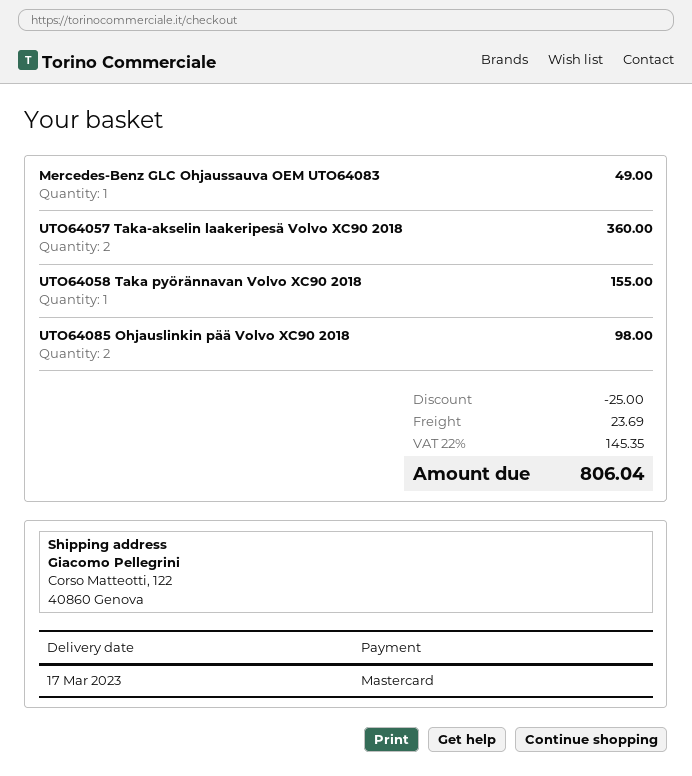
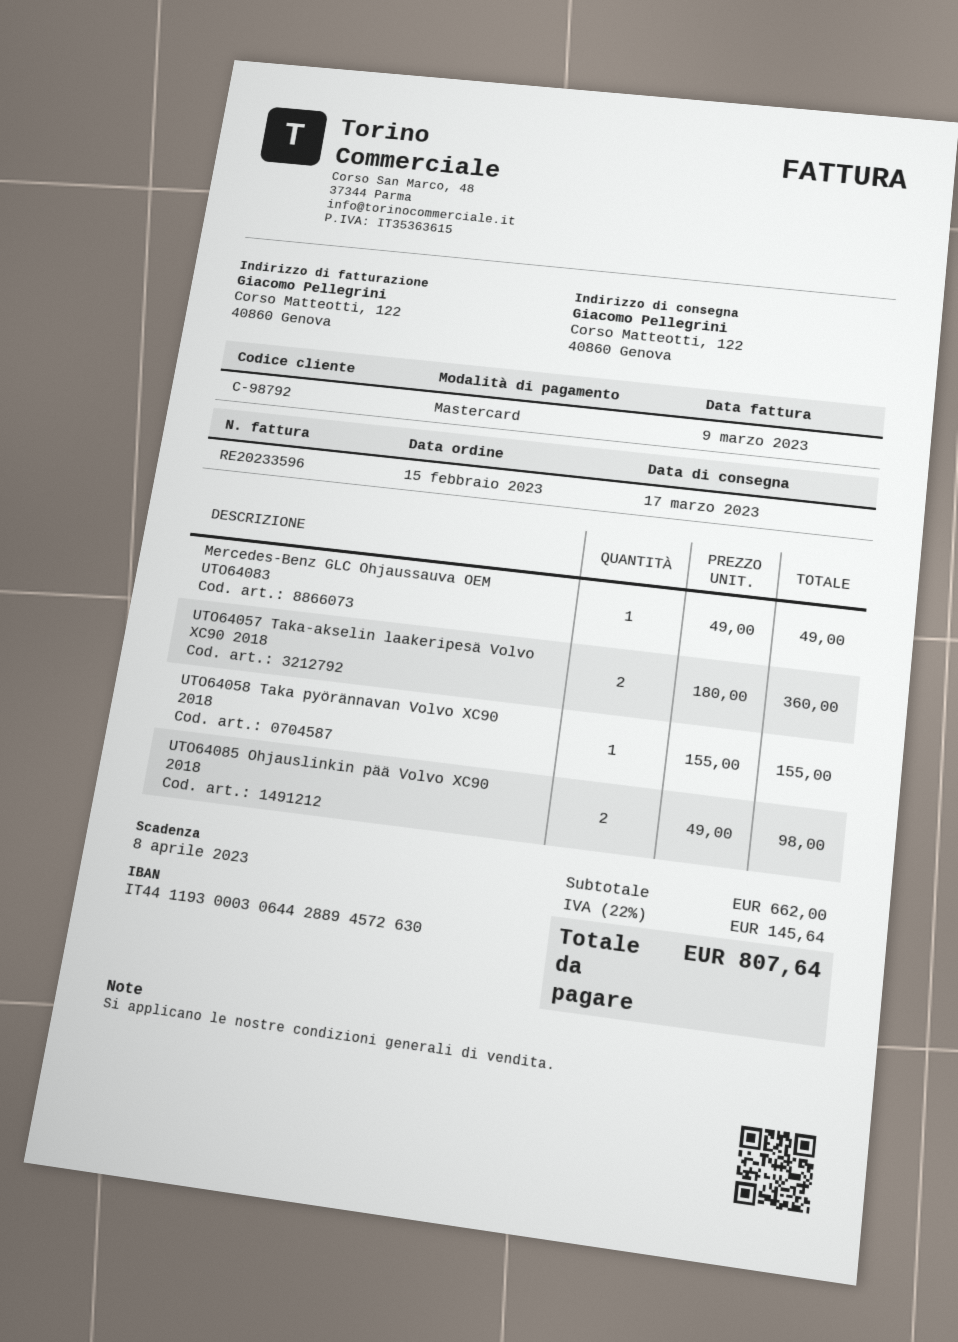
discount: 25.00 -> none
shipping: 23.69 -> none
tax: 22% = 145.35 -> 22% = 145.64
total: 806.04 -> 807.64

